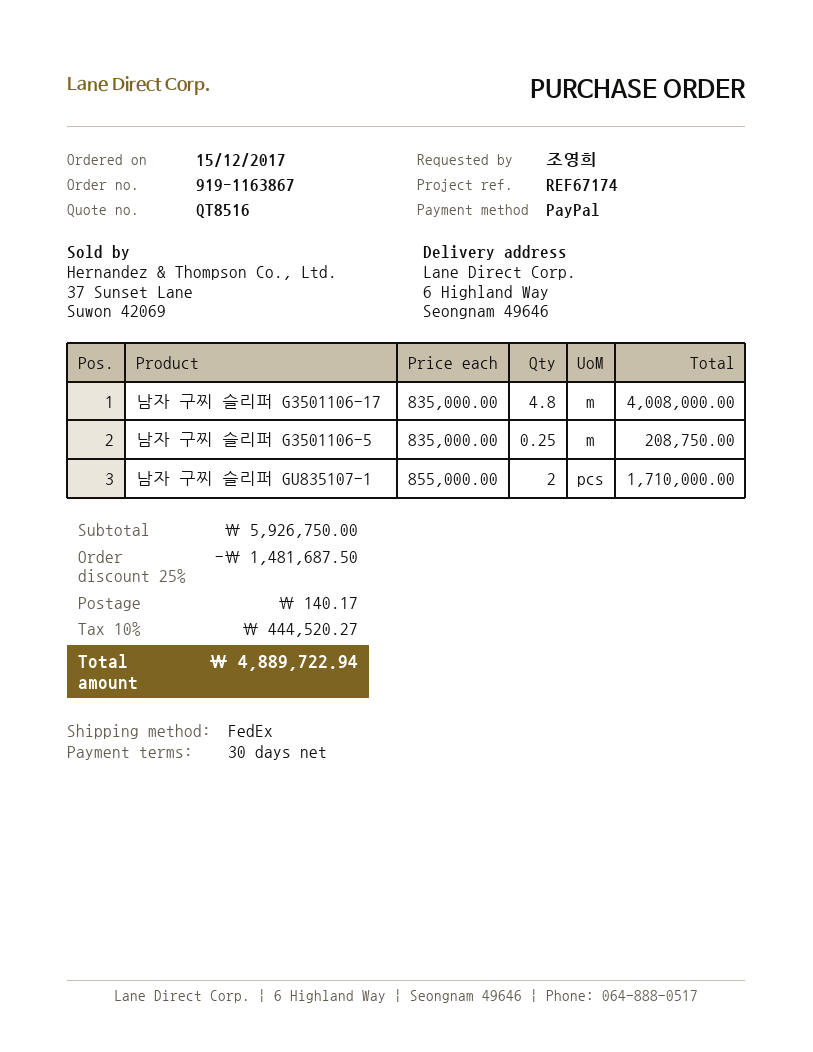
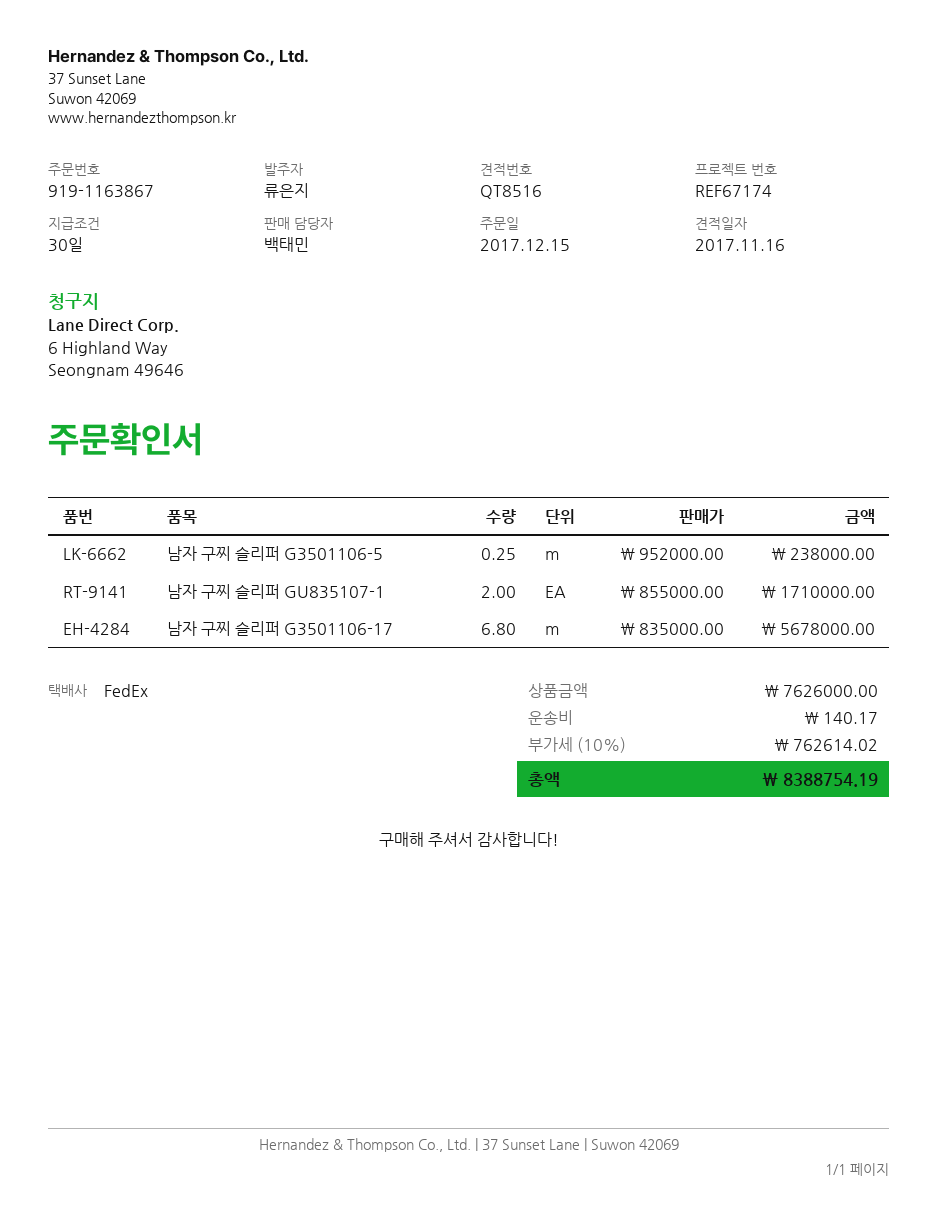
ordered by: 조영희 -> 류은지
남자 구찌 슬리퍼 G3501106-17: 4.8 x 835000.00 = 4008000.00 -> 6.8 x 835000.00 = 5678000.00
남자 구찌 슬리퍼 G3501106-5: 0.25 x 835000.00 = 208750.00 -> 0.25 x 952000.00 = 238000.00
subtotal: 5926750.00 -> 7626000.00
discount: 25% = 1481687.50 -> none
tax: 10% = 444520.27 -> 10% = 762614.02
total: 4889722.94 -> 8388754.19

